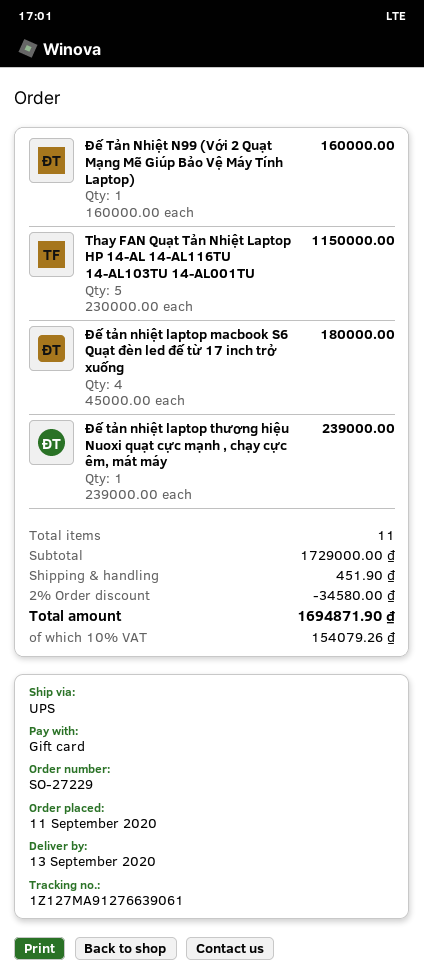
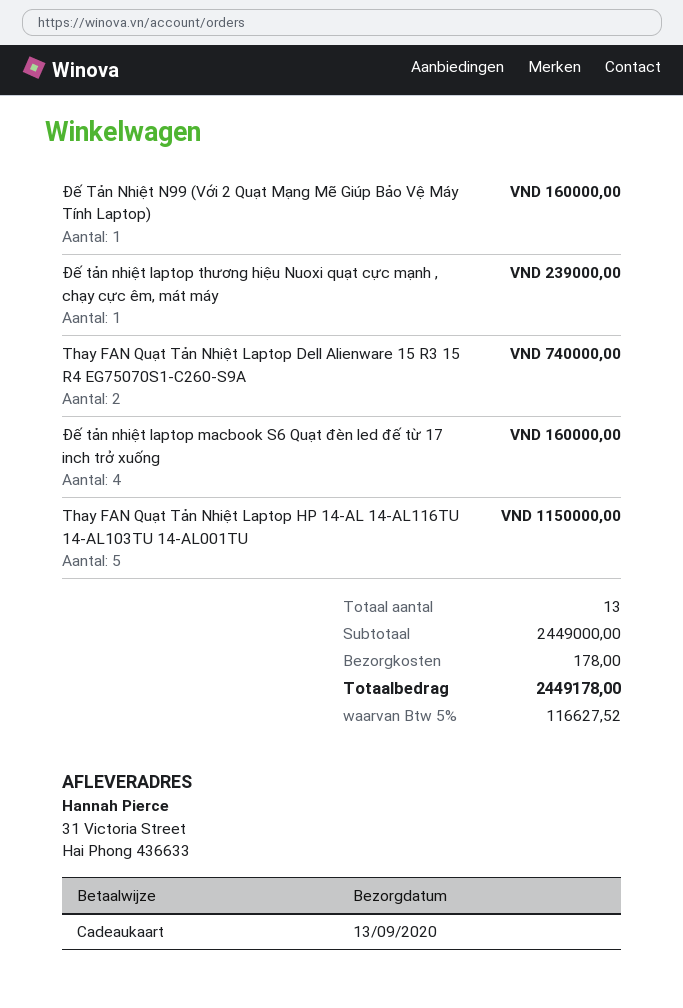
Đế tản nhiệt laptop macbook S6 Quạt đèn led đế từ 17 inch trở xuống: 4 for 180000.00 -> 4 for 160000.00
Thay FAN Quạt Tản Nhiệt Laptop Dell Alienware 15 R3 15 R4 EG75070S1-C260-S9A: none -> 2 for 740000.00
total quantity: 11 -> 13
subtotal: 1729000.00 -> 2449000.00
discount: 2% = 34580.00 -> none
shipping: 451.90 -> 178.00
tax: 10% = 154079.26 -> 5% = 116627.52
total: 1694871.90 -> 2449178.00

